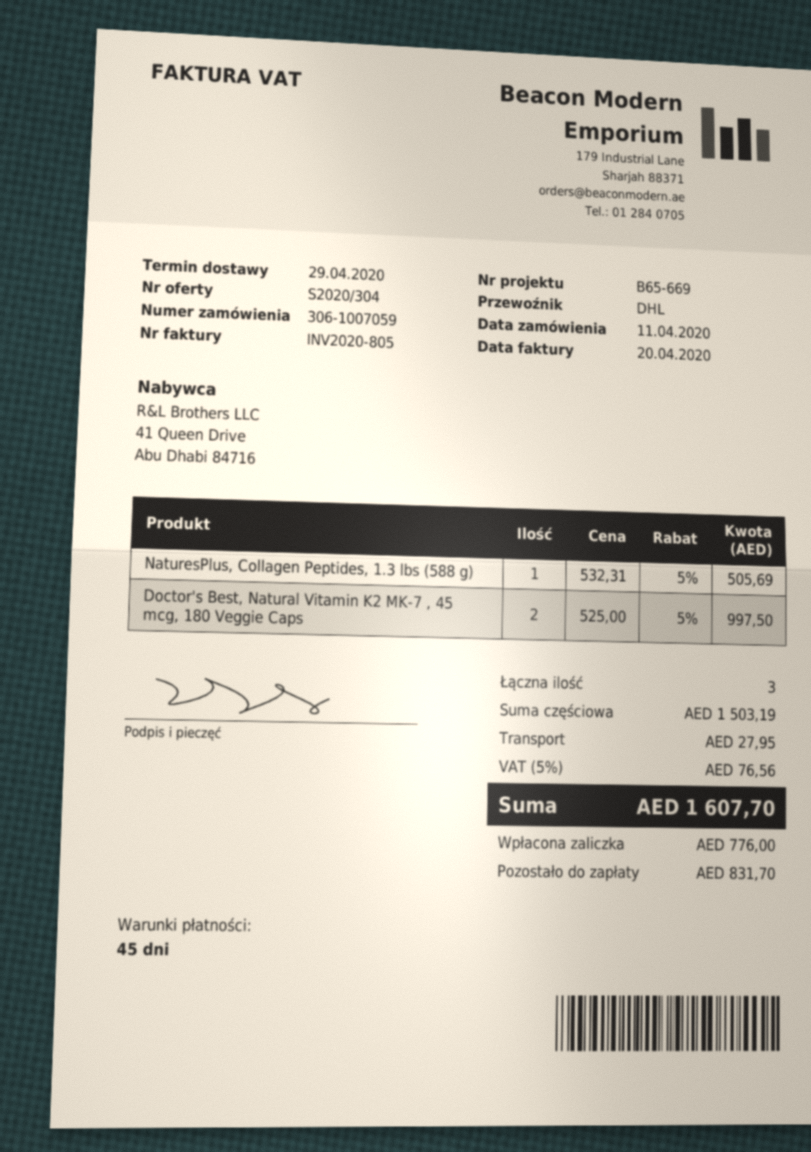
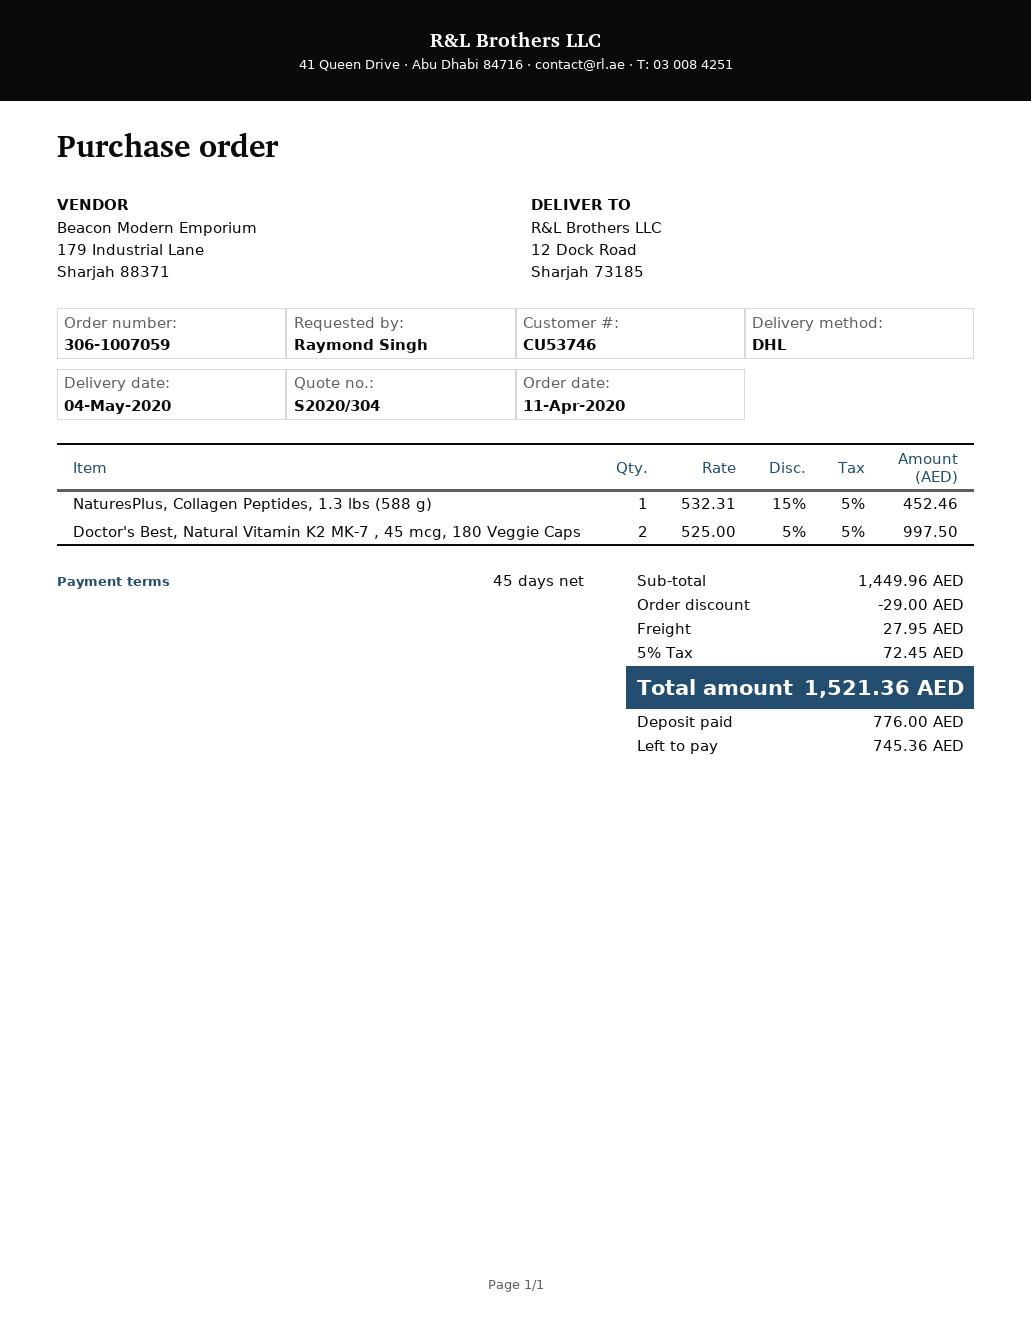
delivery date: 2020-04-29 -> 2020-05-04
NaturesPlus, Collagen Peptides, 1.3 lbs (588 g): 1 x 532.31 - 5% = 505.69 -> 1 x 532.31 - 15% = 452.46
subtotal: 1503.19 -> 1449.96
discount: none -> 29.00
tax: 5% = 76.56 -> 5% = 72.45
total: 1607.70 -> 1521.36
balance: 831.70 -> 745.36

